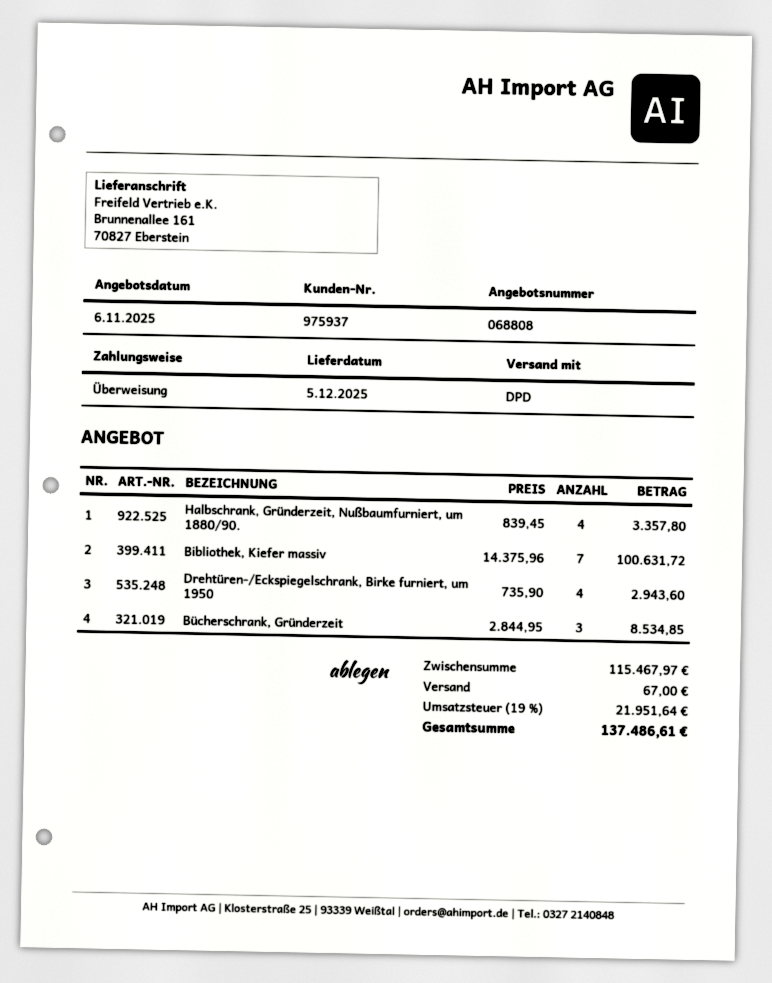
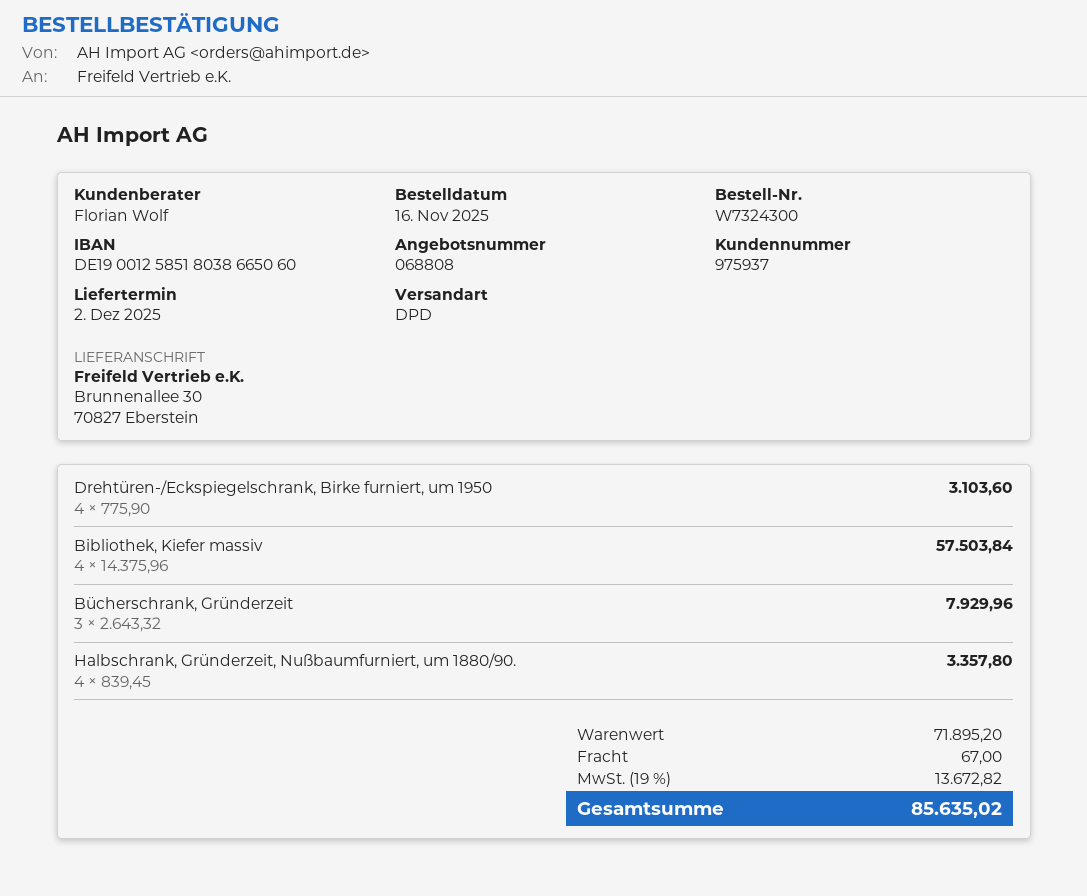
delivery date: 2025-12-05 -> 2025-12-02
ship to: Brunnenallee 161, 70827 Eberstein -> Brunnenallee 30, 70827 Eberstein
Bibliothek, Kiefer massiv: 7 x 14375.96 = 100631.72 -> 4 x 14375.96 = 57503.84
Drehtüren-/Eckspiegelschrank, Birke furniert, um 1950: 4 x 735.90 = 2943.60 -> 4 x 775.90 = 3103.60
Bücherschrank, Gründerzeit: 3 x 2844.95 = 8534.85 -> 3 x 2643.32 = 7929.96
subtotal: 115467.97 -> 71895.20
tax: 19% = 21951.64 -> 19% = 13672.82
total: 137486.61 -> 85635.02

